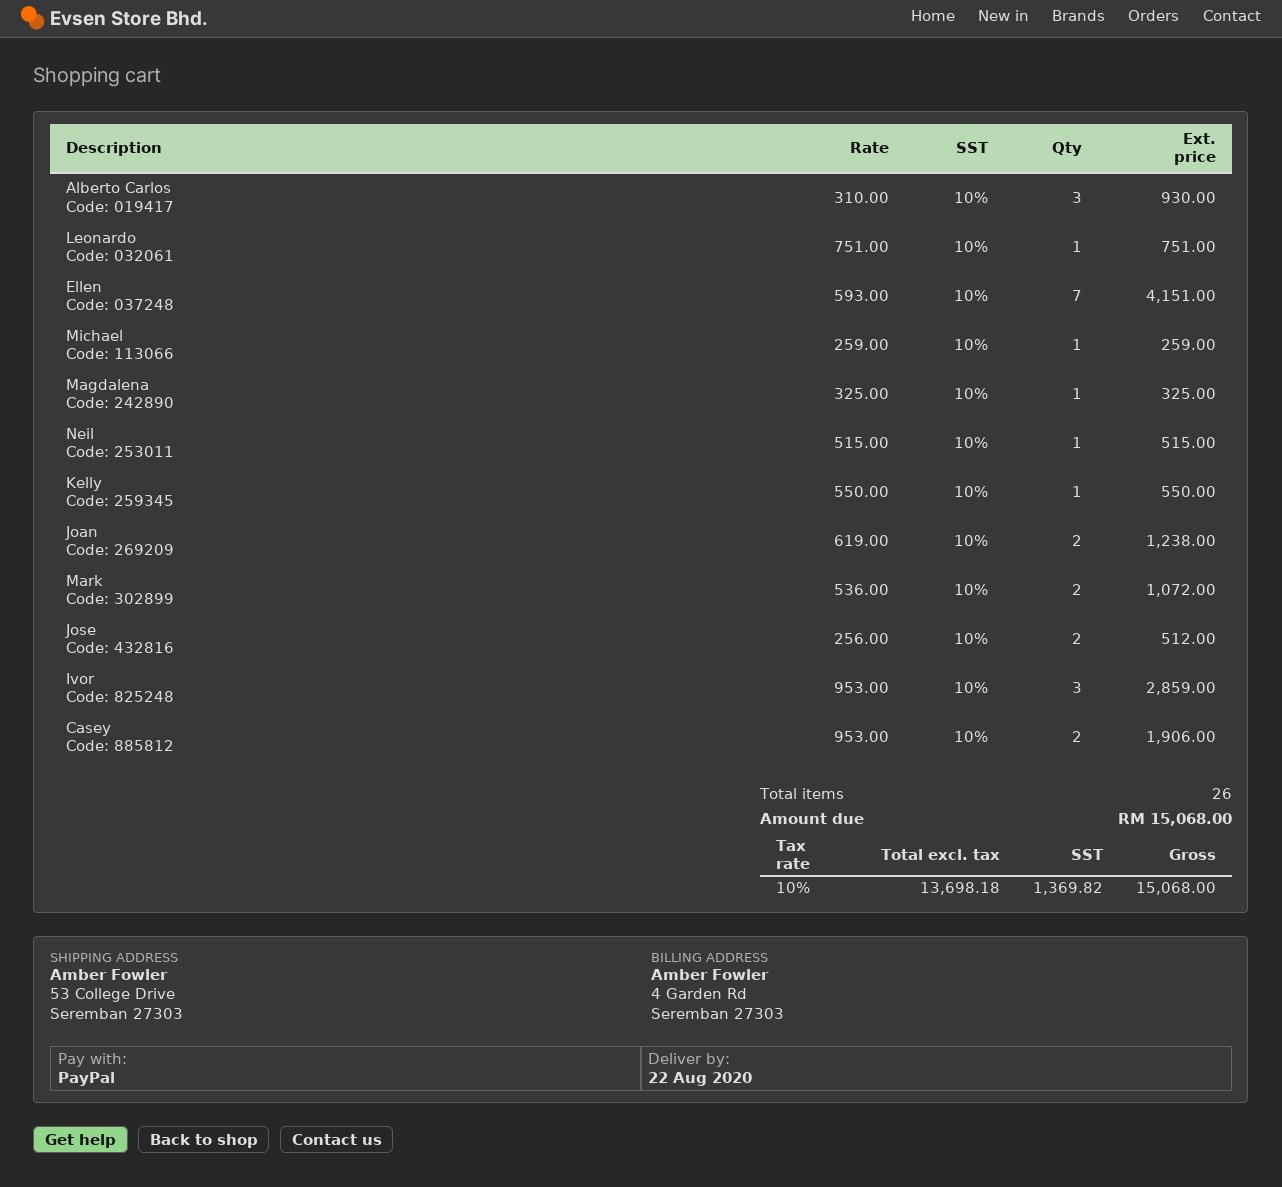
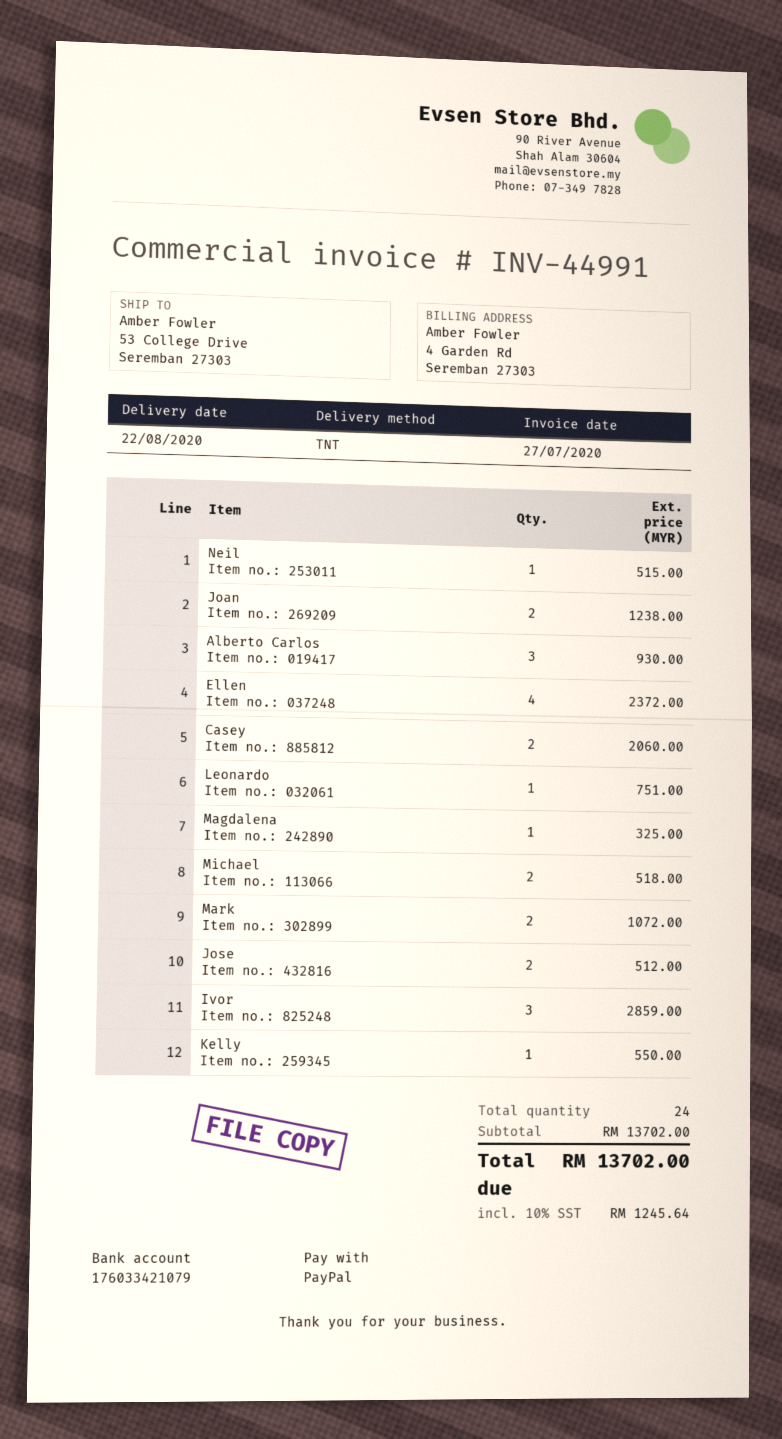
Ellen: 7 for 4151.00 -> 4 for 2372.00
Michael: 1 for 259.00 -> 2 for 518.00
Casey: 2 for 1906.00 -> 2 for 2060.00
total quantity: 26 -> 24
tax: 10% = 1369.82 -> 10% = 1245.64
total: 15068.00 -> 13702.00

